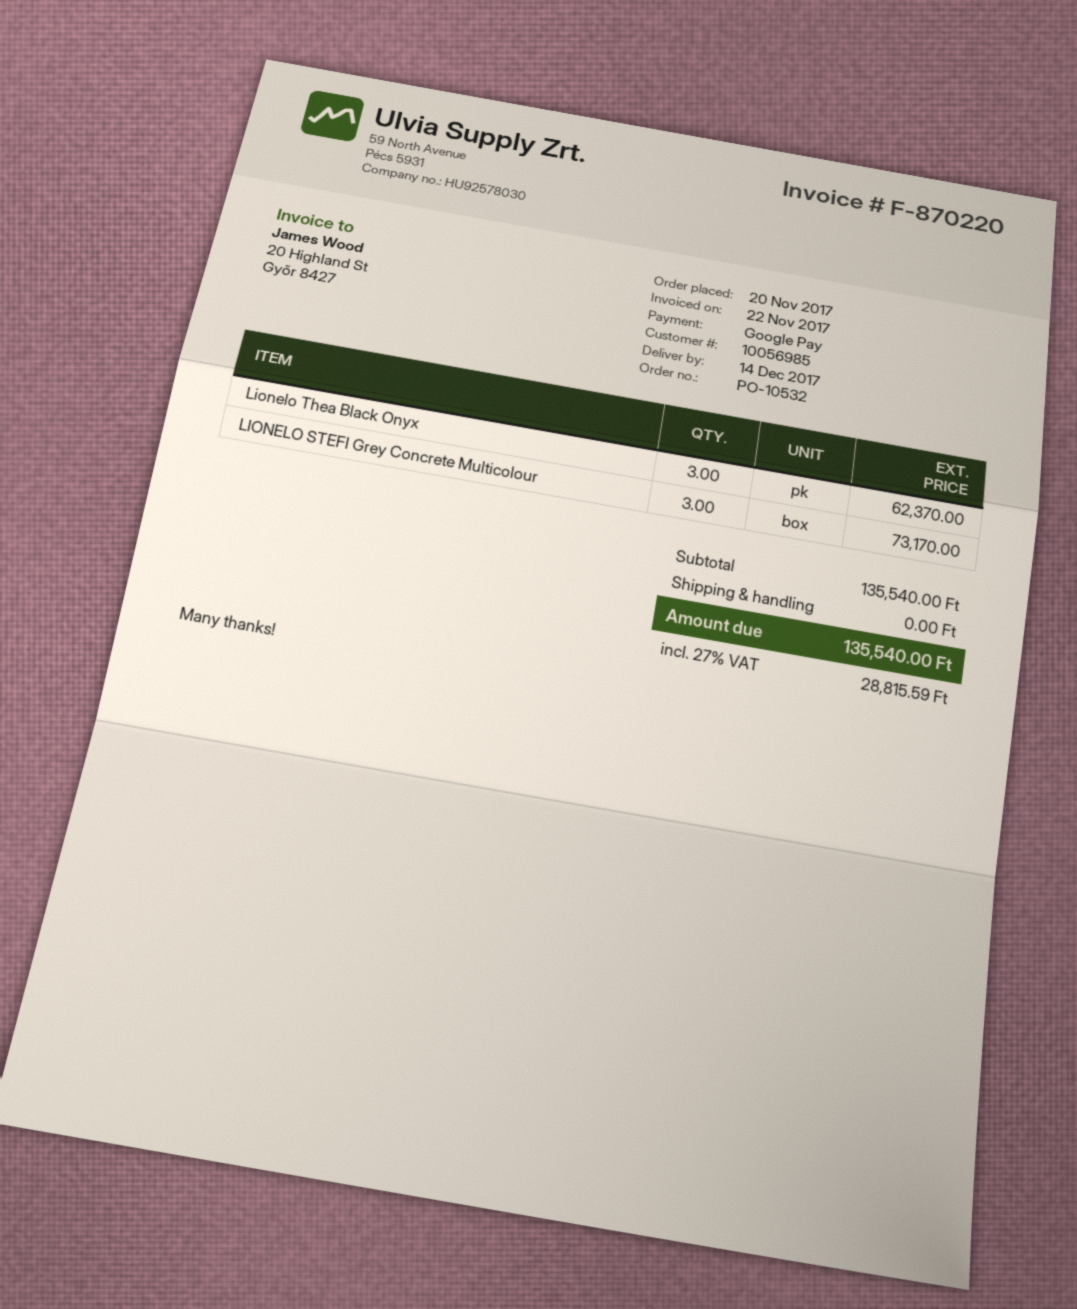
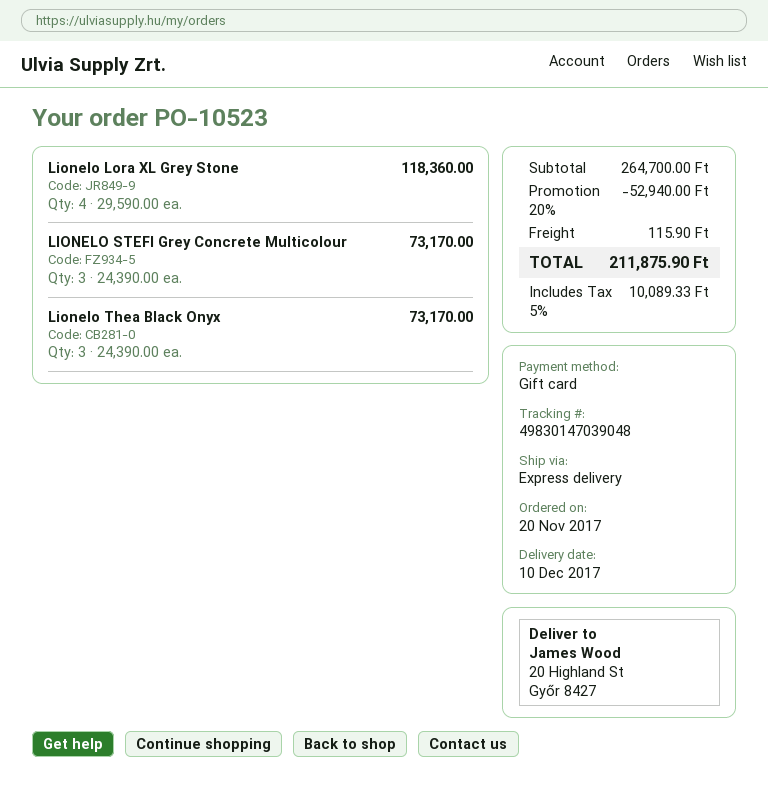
order number: PO-10532 -> PO-10523
delivery date: 2017-12-14 -> 2017-12-10
payment method: Google Pay -> gift card
Lionelo Thea Black Onyx: 3 for 62370.00 -> 3 for 73170.00
Lionelo Lora XL Grey Stone: none -> 4 for 118360.00
subtotal: 135540.00 -> 264700.00
discount: none -> 20% = 52940.00
shipping: 0.00 -> 115.90
tax: 27% = 28815.59 -> 5% = 10089.33
total: 135540.00 -> 211875.90

